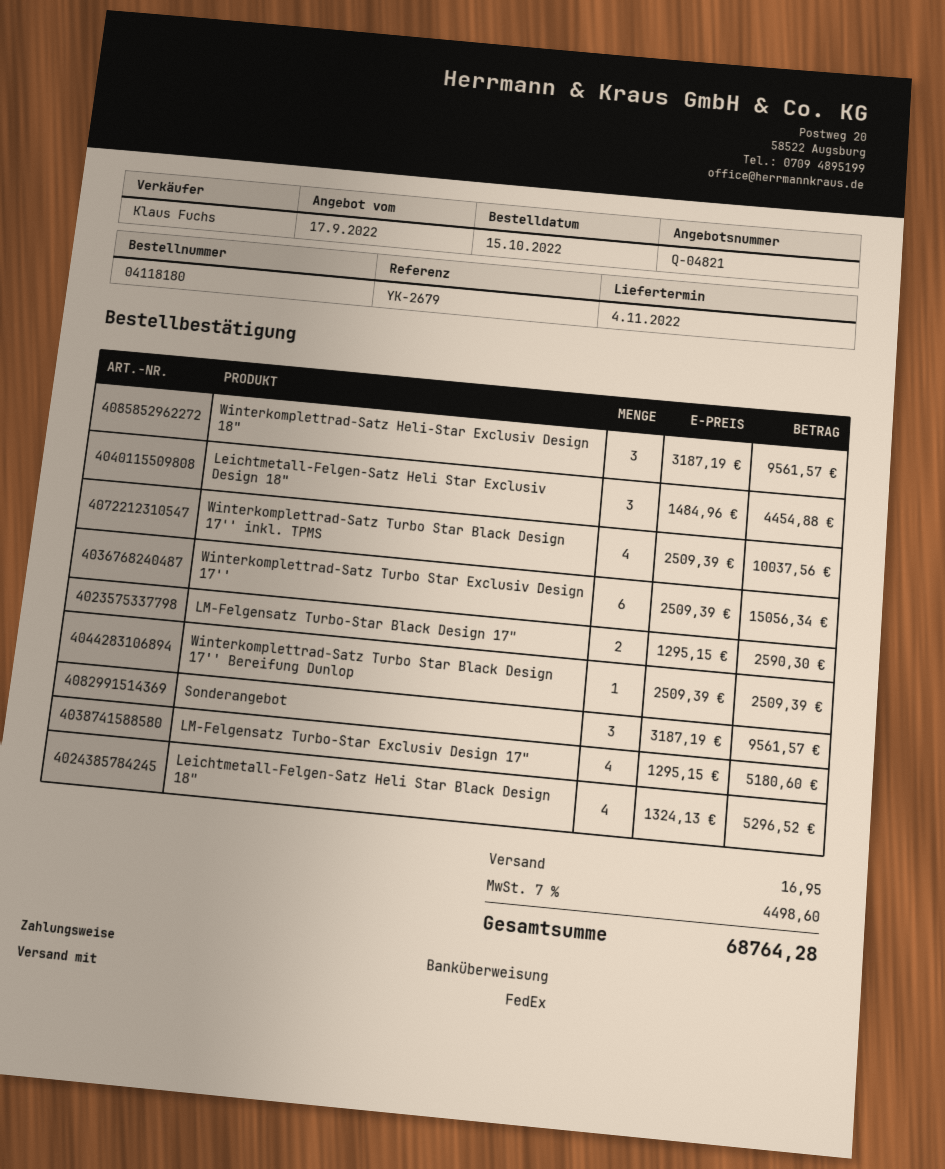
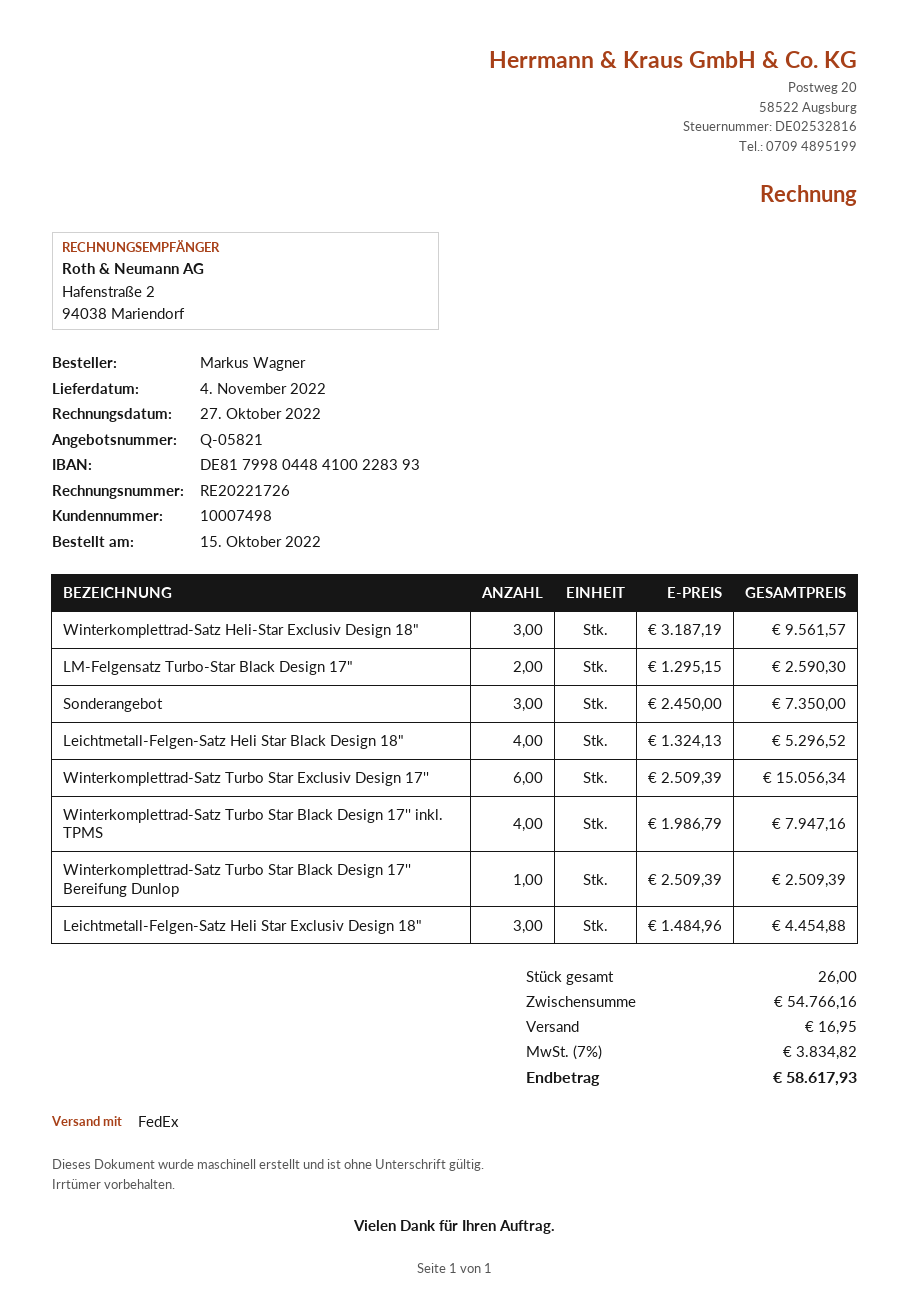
quote number: Q-04821 -> Q-05821
Winterkomplettrad-Satz Turbo Star Black Design 17'' inkl. TPMS: 4 x 2509.39 = 10037.56 -> 4 x 1986.79 = 7947.16
Sonderangebot: 3 x 3187.19 = 9561.57 -> 3 x 2450.00 = 7350.00
LM-Felgensatz Turbo-Star Exclusiv Design 17": 4 x 1295.15 = 5180.60 -> none
tax: 7% = 4498.60 -> 7% = 3834.82
total: 68764.28 -> 58617.93

